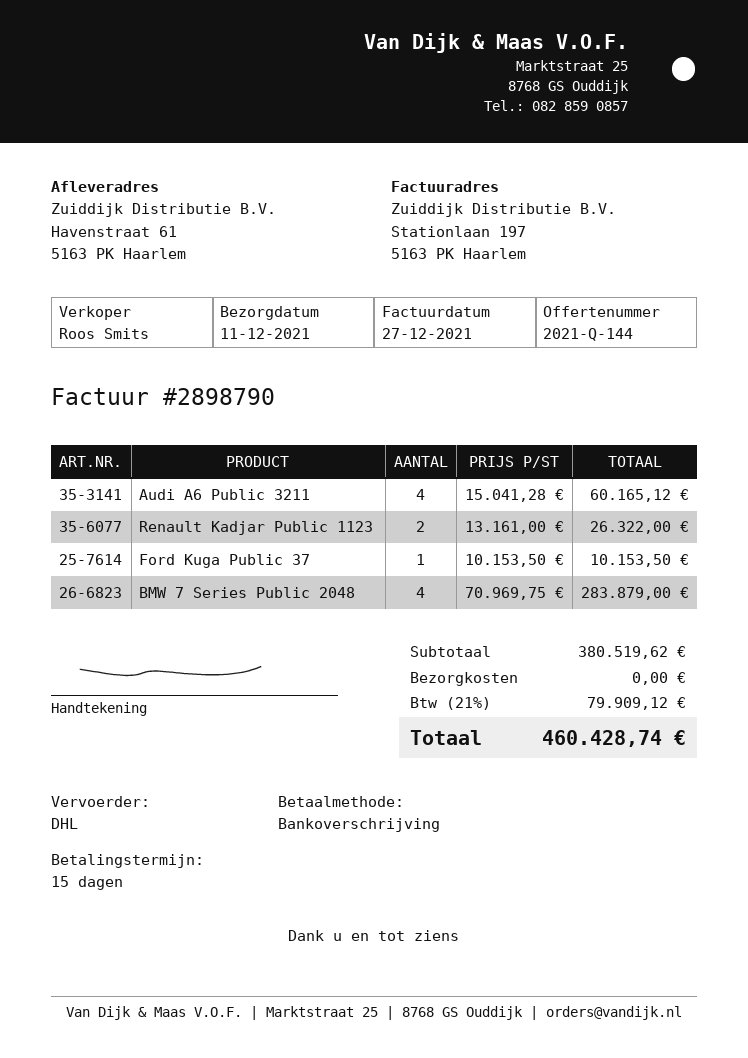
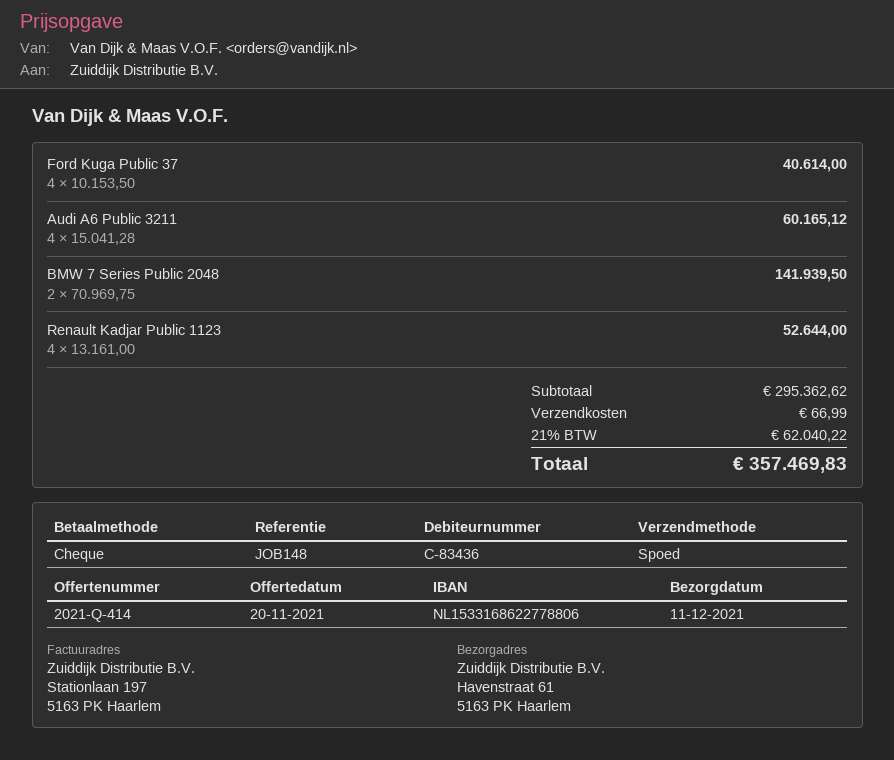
quote number: 2021-Q-144 -> 2021-Q-414
payment method: bank transfer -> cheque
shipping method: DHL -> express
Renault Kadjar Public 1123: 2 x 13161.00 = 26322.00 -> 4 x 13161.00 = 52644.00
Ford Kuga Public 37: 1 x 10153.50 = 10153.50 -> 4 x 10153.50 = 40614.00
BMW 7 Series Public 2048: 4 x 70969.75 = 283879.00 -> 2 x 70969.75 = 141939.50
subtotal: 380519.62 -> 295362.62
shipping: 0.00 -> 66.99
tax: 21% = 79909.12 -> 21% = 62040.22
total: 460428.74 -> 357469.83

